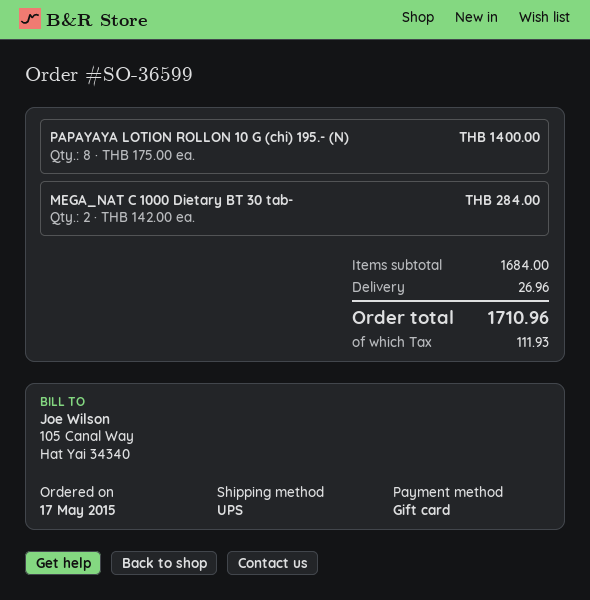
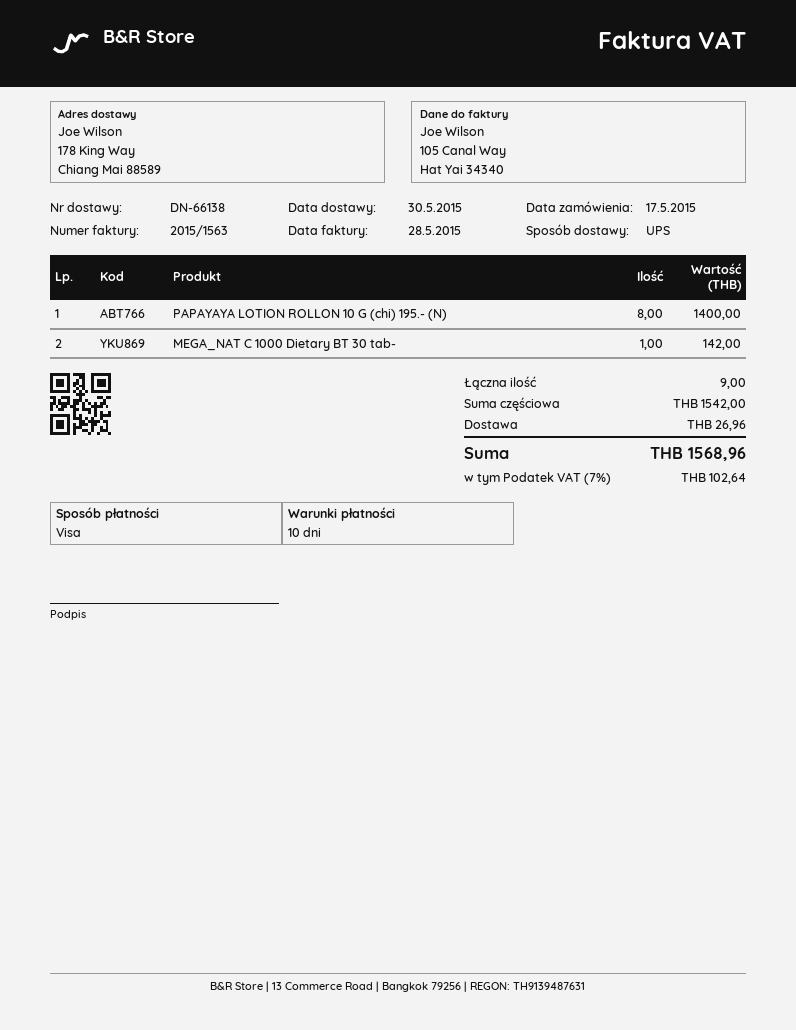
payment method: gift card -> Visa
MEGA_NAT C 1000 Dietary BT 30 tab-: 2 for 284.00 -> 1 for 142.00
subtotal: 1684.00 -> 1542.00
tax: 111.93 -> 102.64
total: 1710.96 -> 1568.96

